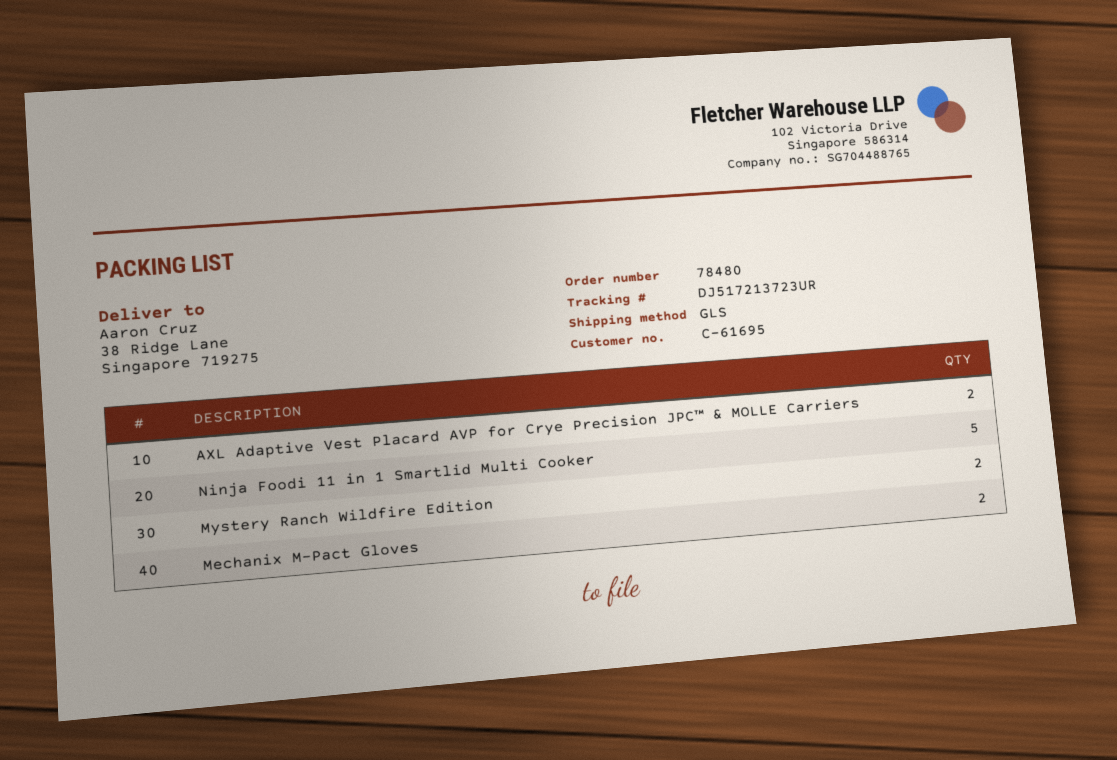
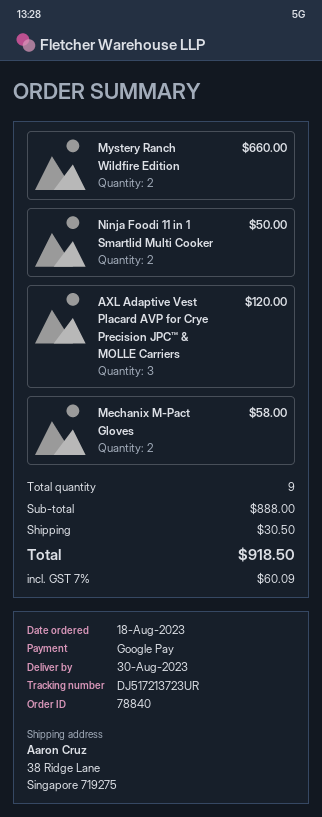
order number: 78480 -> 78840
AXL Adaptive Vest Placard AVP for Crye Precision JPC™ & MOLLE Carriers: 2 -> 3
Ninja Foodi 11 in 1 Smartlid Multi Cooker: 5 -> 2

